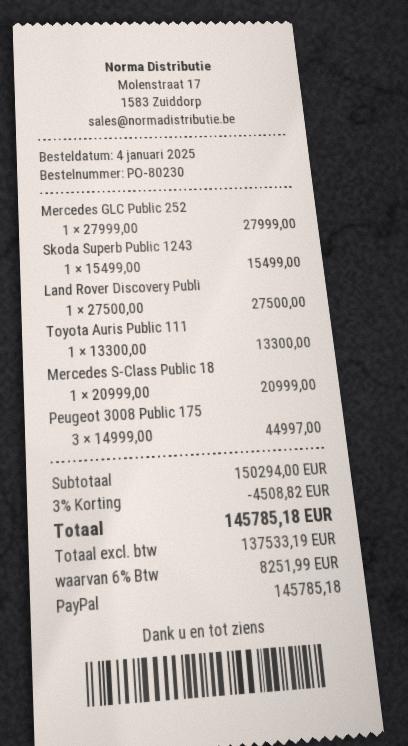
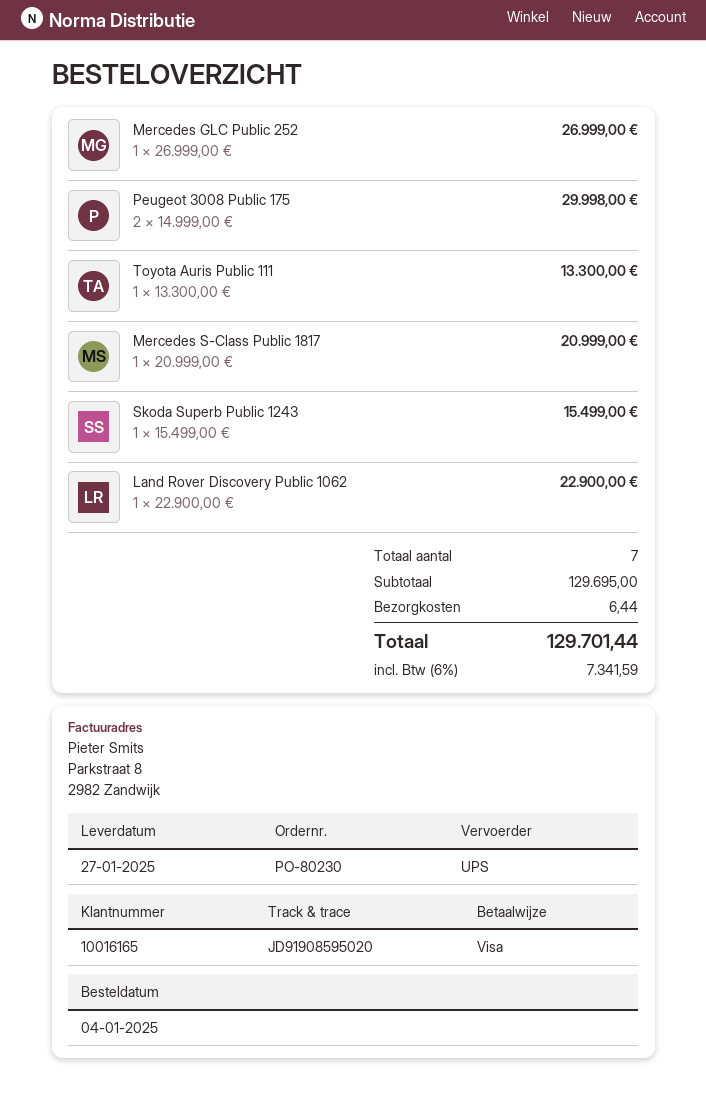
payment method: PayPal -> Visa
Mercedes GLC Public 252: 1 x 27999.00 = 27999.00 -> 1 x 26999.00 = 26999.00
Land Rover Discovery Publi: 1 x 27500.00 = 27500.00 -> 1 x 22900.00 = 22900.00
Peugeot 3008 Public 175: 3 x 14999.00 = 44997.00 -> 2 x 14999.00 = 29998.00
subtotal: 150294.00 -> 129695.00
discount: 3% = 4508.82 -> none
shipping: none -> 6.44
tax: 6% = 8251.99 -> 6% = 7341.59
total: 145785.18 -> 129701.44

